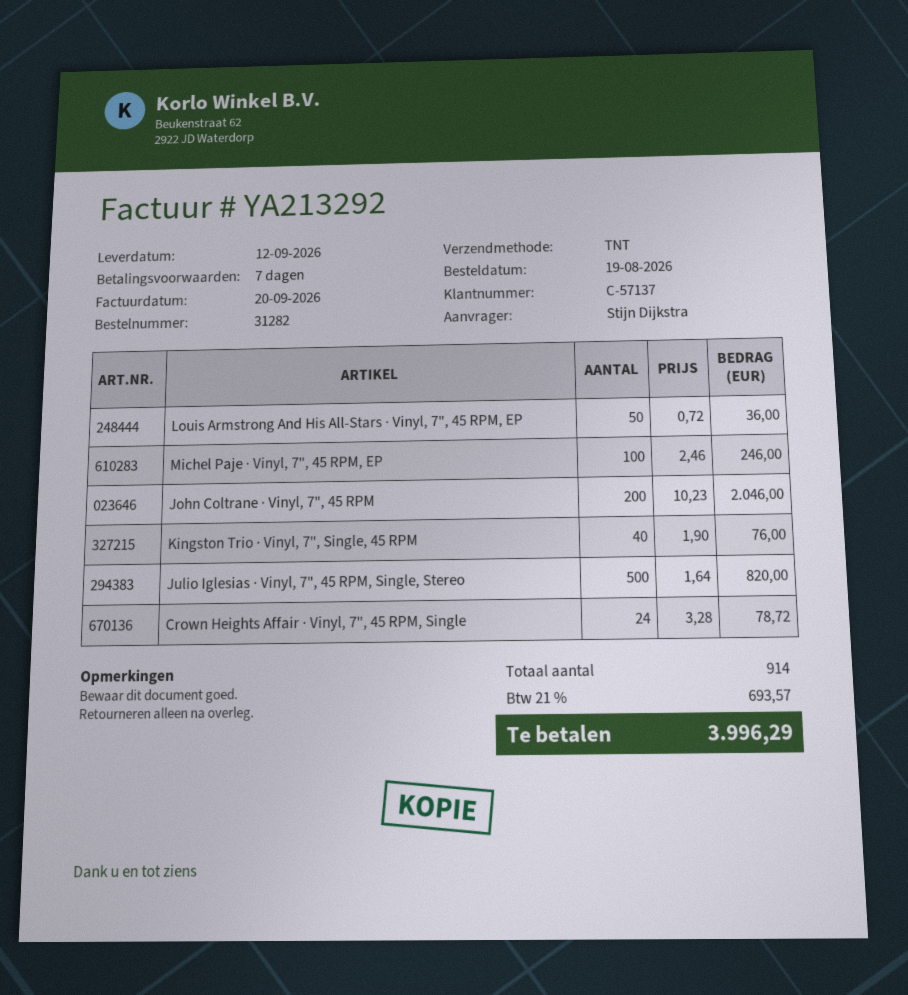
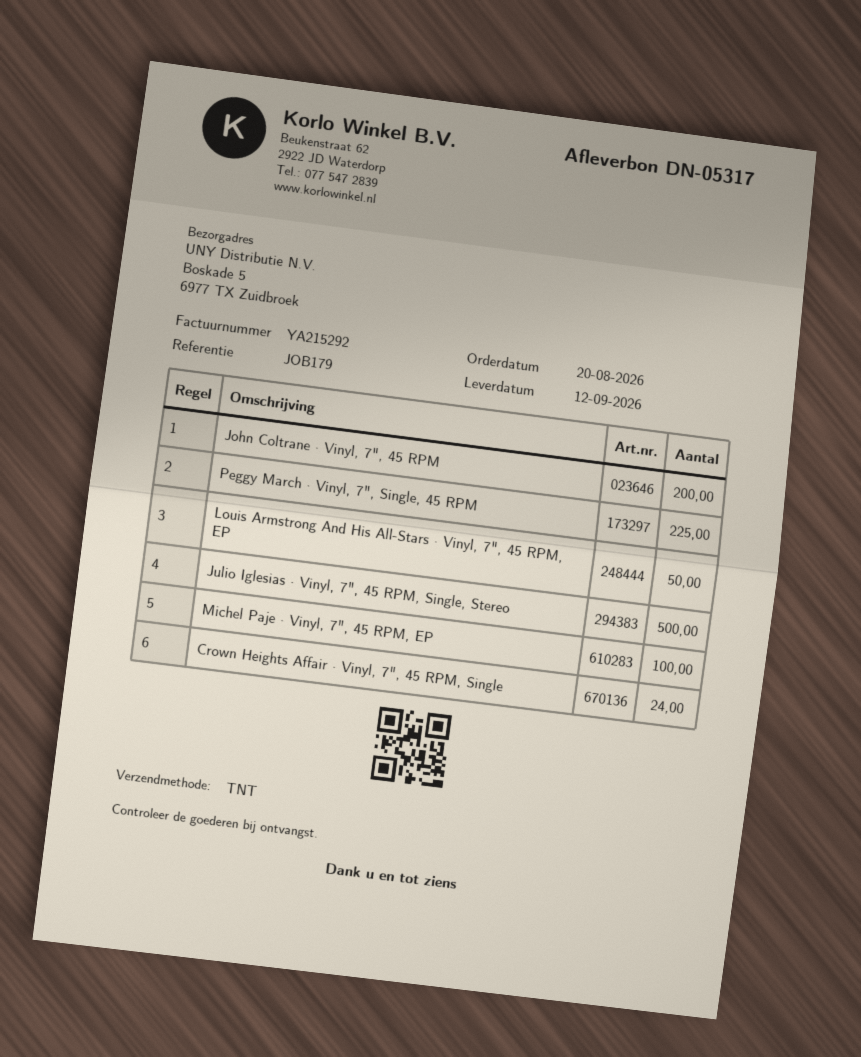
order date: 2026-08-19 -> 2026-08-20
invoice number: YA213292 -> YA215292
Kingston Trio · Vinyl, 7", Single, 45 RPM: 40 -> none
Peggy March · Vinyl, 7", Single, 45 RPM: none -> 225

